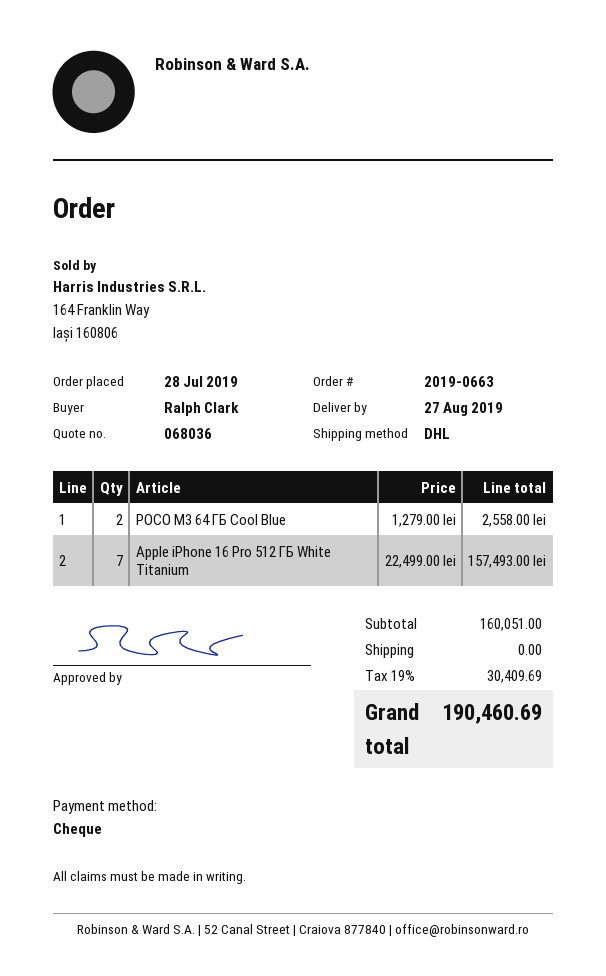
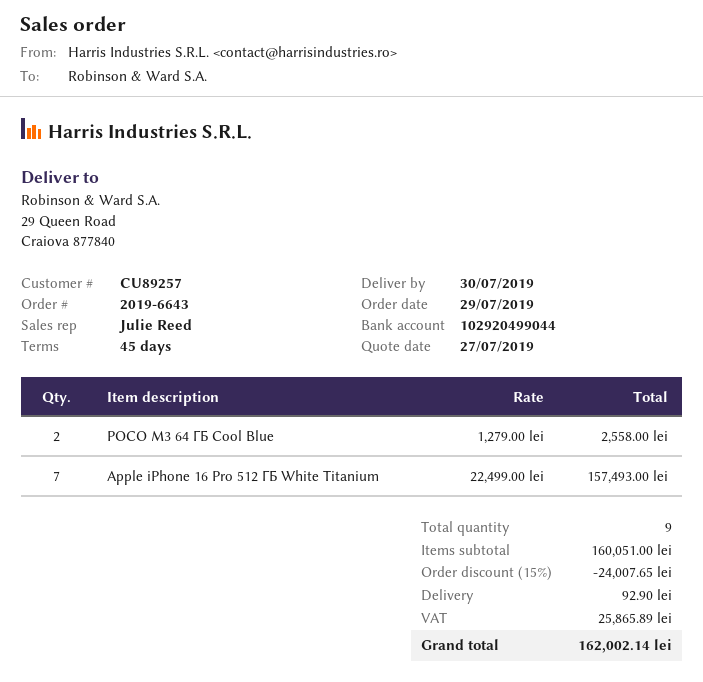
order number: 2019-0663 -> 2019-6643
order date: 2019-07-28 -> 2019-07-29
delivery date: 2019-08-27 -> 2019-07-30
discount: none -> 15% = 24007.65
shipping: 0.00 -> 92.90
tax: 30409.69 -> 25865.89
total: 190460.69 -> 162002.14

